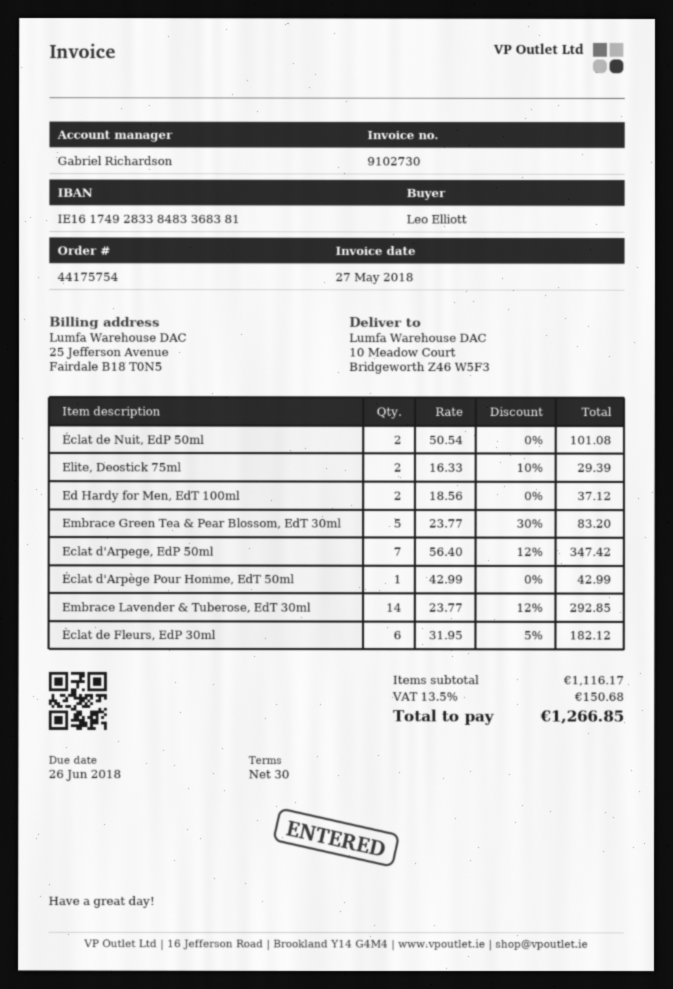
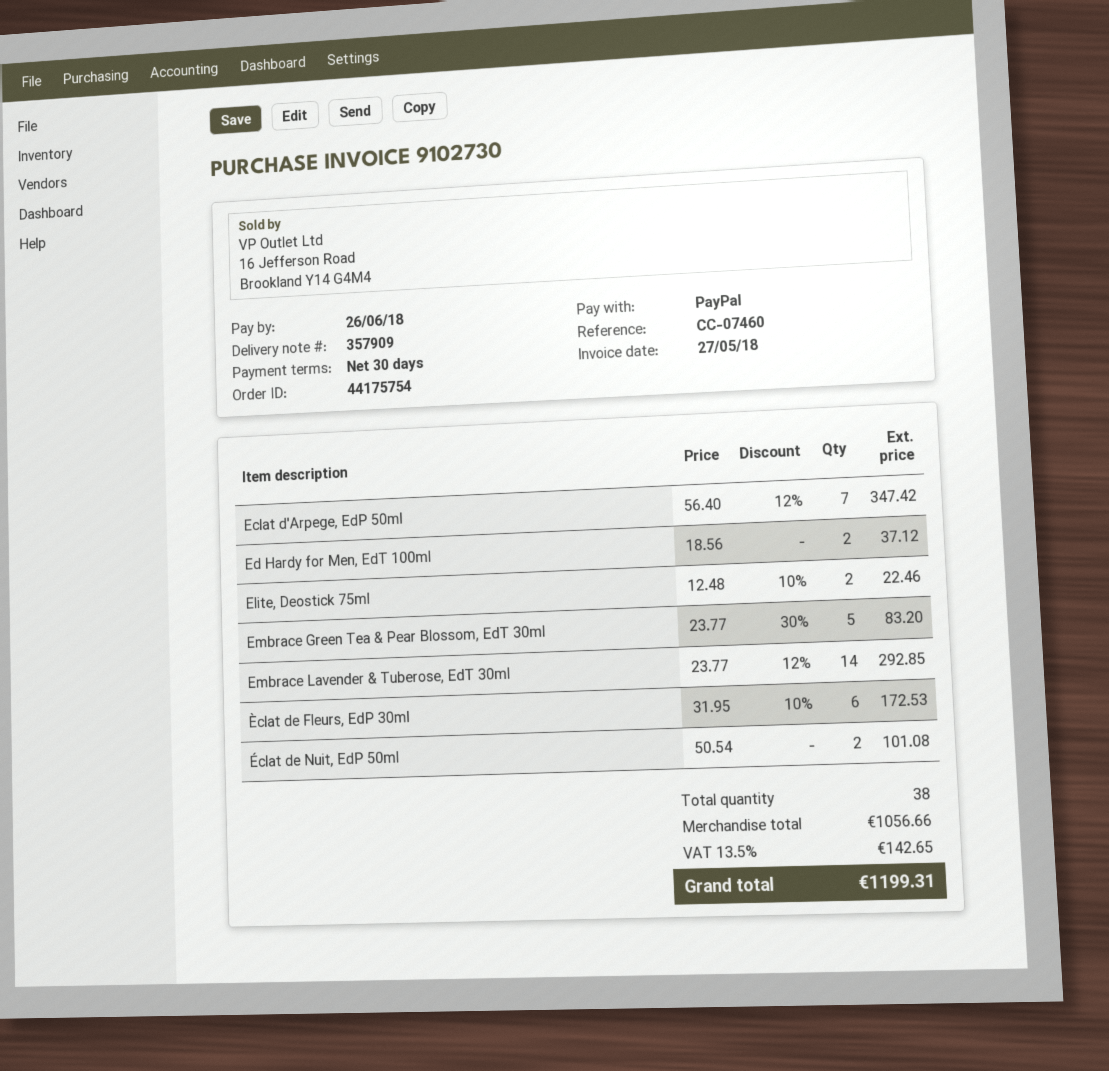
Elite, Deostick 75ml: 2 x 16.33 - 10% = 29.39 -> 2 x 12.48 - 10% = 22.46
Éclat d'Arpège Pour Homme, EdT 50ml: 1 x 42.99 = 42.99 -> none
Èclat de Fleurs, EdP 30ml: 6 x 31.95 - 5% = 182.12 -> 6 x 31.95 - 10% = 172.53
subtotal: 1116.17 -> 1056.66
tax: 13.5% = 150.68 -> 13.5% = 142.65
total: 1266.85 -> 1199.31

